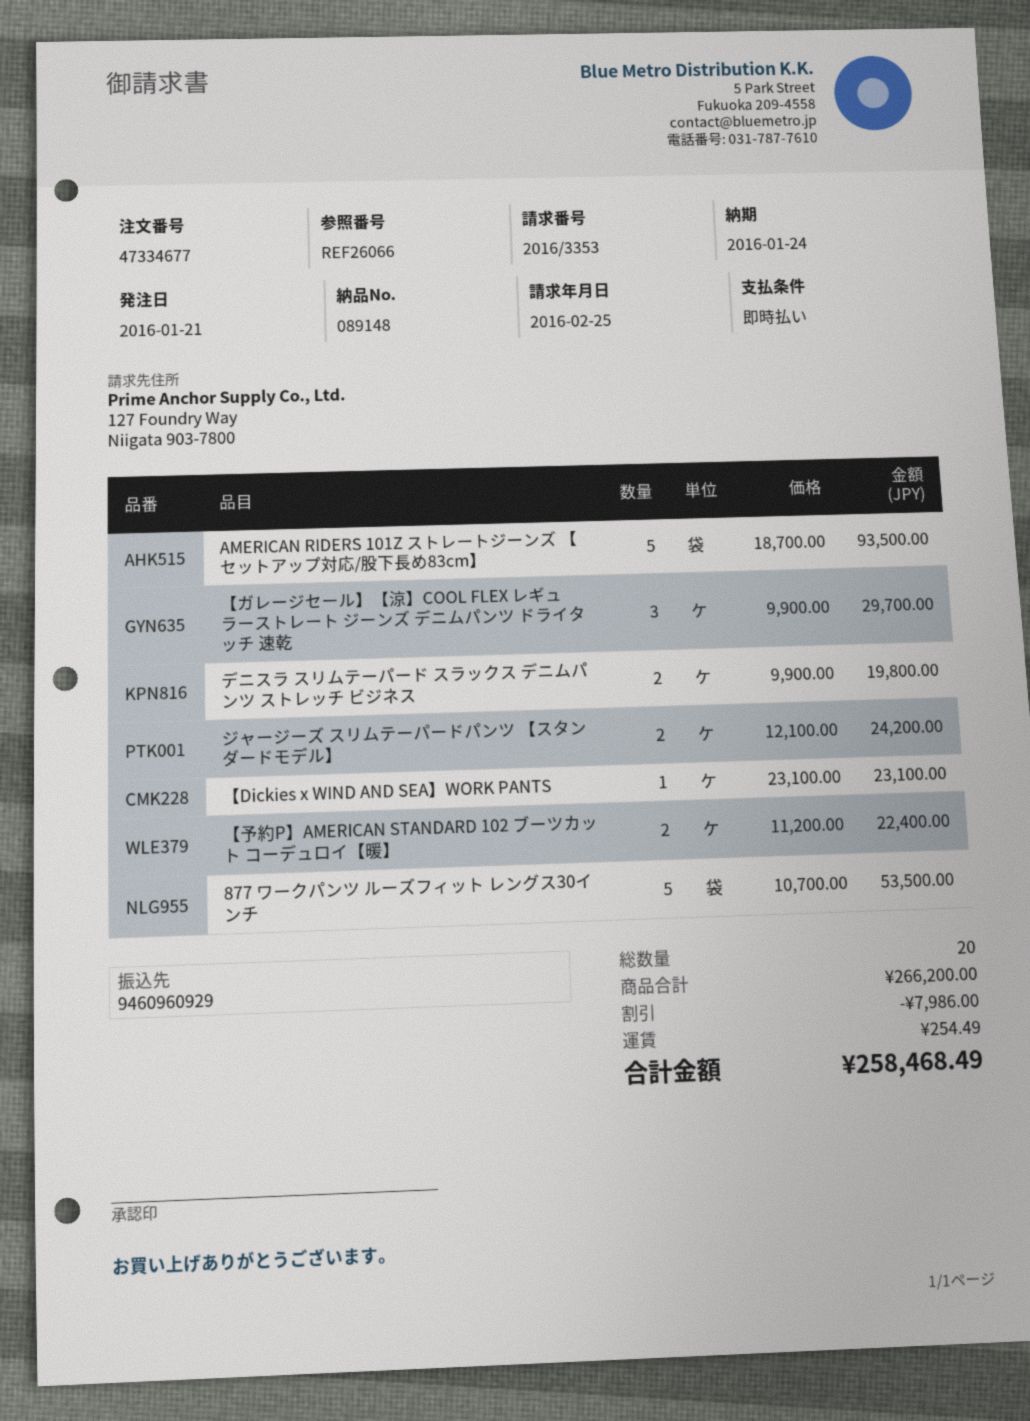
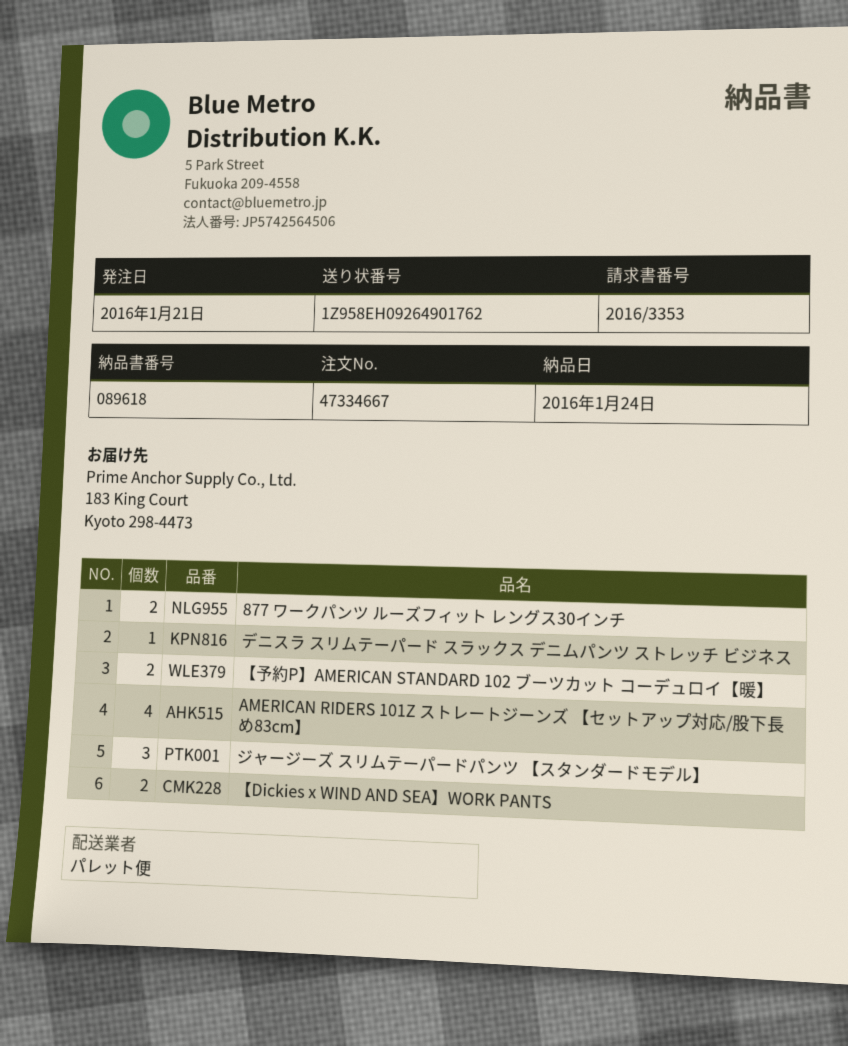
order number: 47334677 -> 47334667
delivery note number: 089148 -> 089618
AMERICAN RIDERS 101Z ストレートジーンズ 【セットアップ対応/股下長め83cm】: 5 -> 4
【ガレージセール】【涼】COOL FLEX レギュラーストレート ジーンズ デニムパンツ ドライタッチ 速乾: 3 -> none
デニスラ スリムテーパード スラックス デニムパンツ ストレッチ ビジネス: 2 -> 1
ジャージーズ スリムテーパードパンツ 【スタンダードモデル】: 2 -> 3
【Dickies x WIND AND SEA】WORK PANTS: 1 -> 2
877 ワークパンツ ルーズフィット レングス30インチ: 5 -> 2

